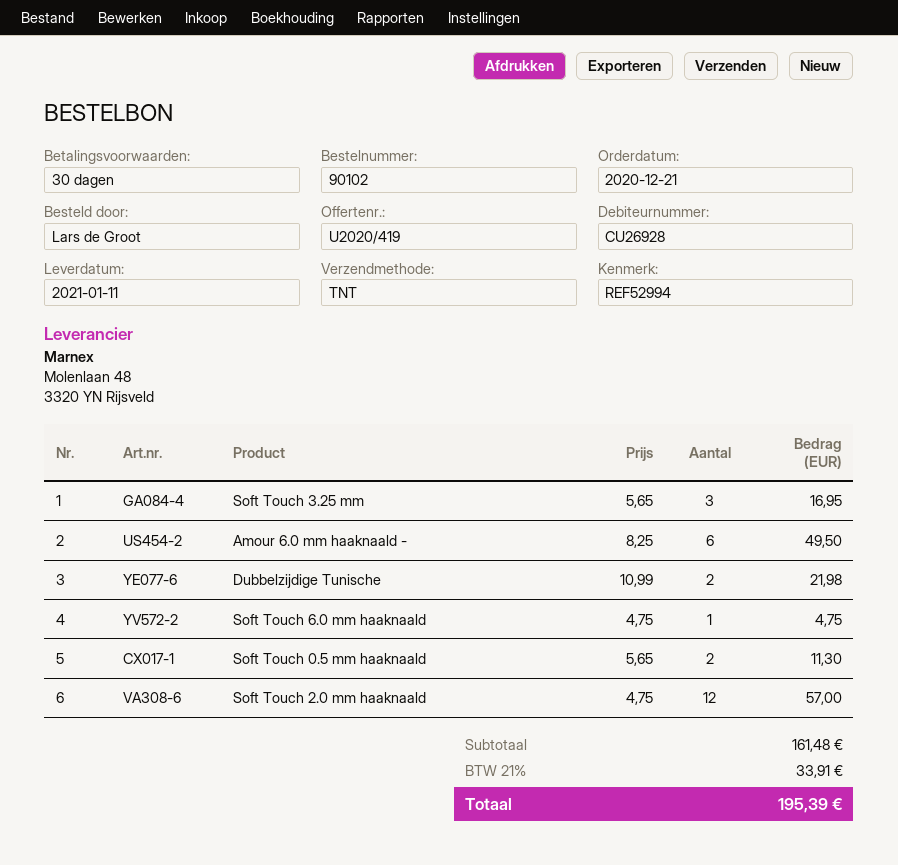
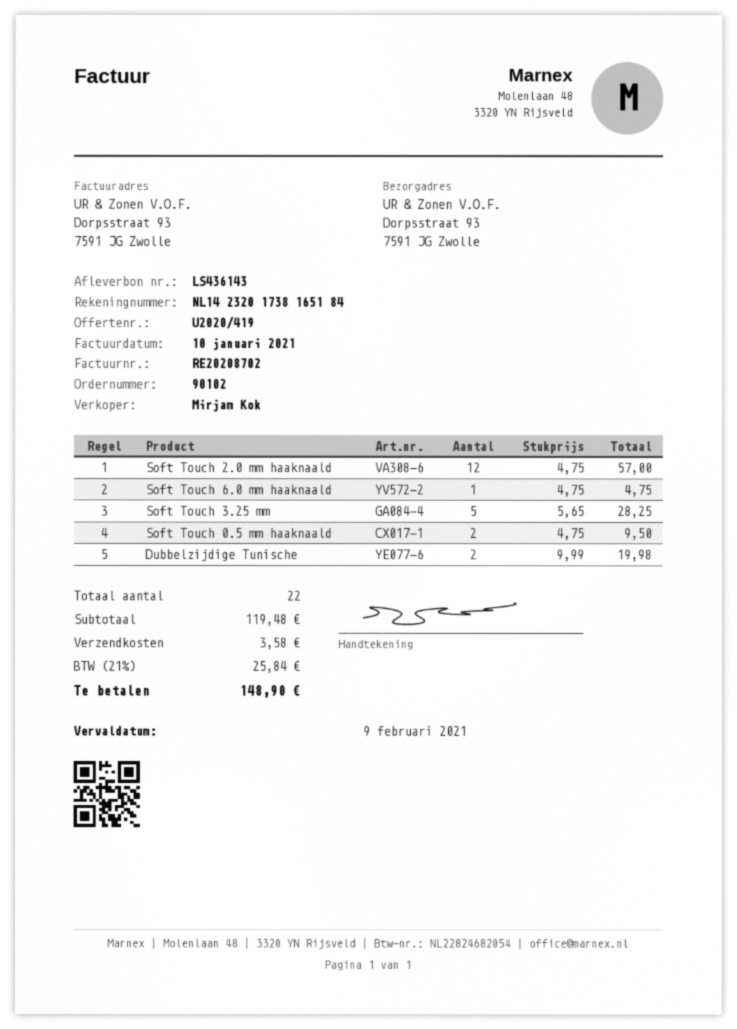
Soft Touch 3.25 mm: 3 x 5.65 = 16.95 -> 5 x 5.65 = 28.25
Amour 6.0 mm haaknaald -: 6 x 8.25 = 49.50 -> none
Dubbelzijdige Tunische: 2 x 10.99 = 21.98 -> 2 x 9.99 = 19.98
Soft Touch 0.5 mm haaknaald: 2 x 5.65 = 11.30 -> 2 x 4.75 = 9.50
subtotal: 161.48 -> 119.48
shipping: none -> 3.58
tax: 21% = 33.91 -> 21% = 25.84
total: 195.39 -> 148.90

